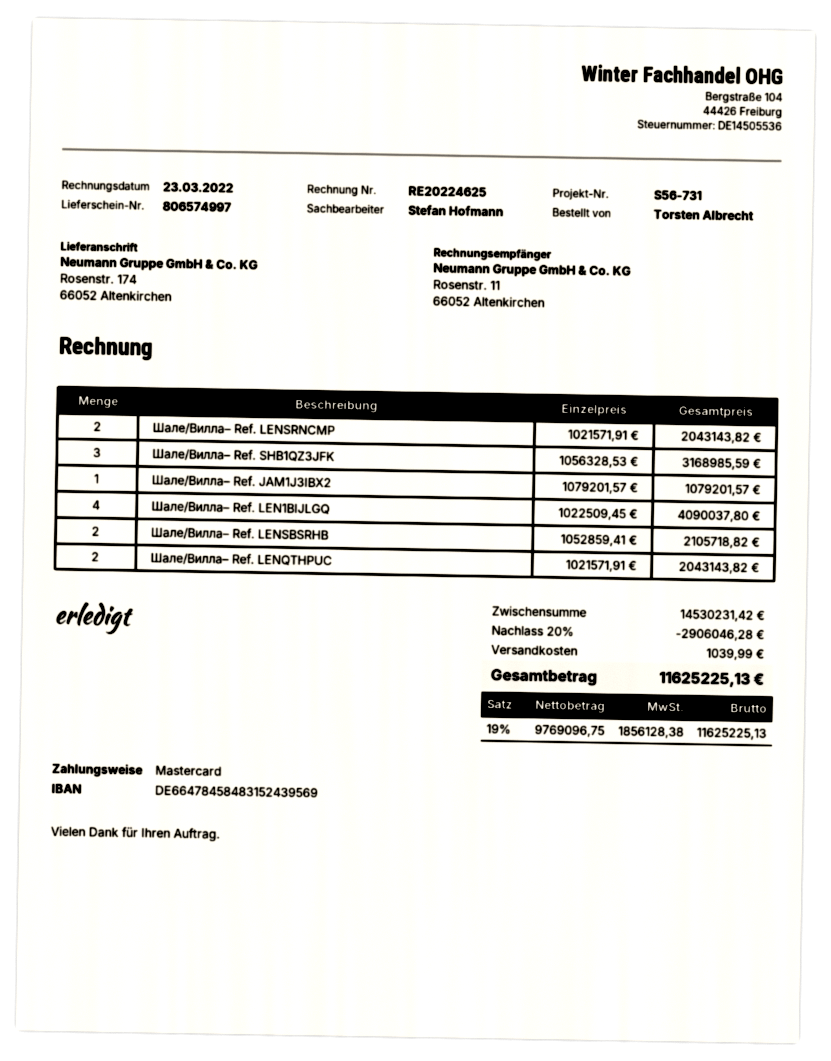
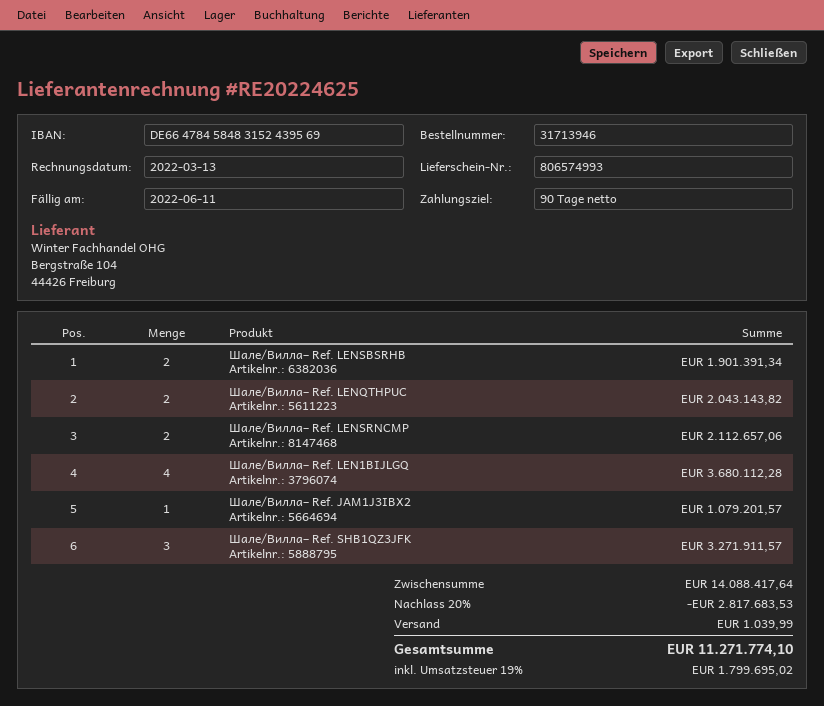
delivery note number: 806574997 -> 806574993
invoice date: 2022-03-23 -> 2022-03-13
Шале/Вилла– Ref. LENSRNCMP: 2 for 2043143.82 -> 2 for 2112657.06
Шале/Вилла– Ref. SHB1QZ3JFK: 3 for 3168985.59 -> 3 for 3271911.57
Шале/Вилла– Ref. LEN1BIJLGQ: 4 for 4090037.80 -> 4 for 3680112.28
Шале/Вилла– Ref. LENSBSRHB: 2 for 2105718.82 -> 2 for 1901391.34
subtotal: 14530231.42 -> 14088417.64
discount: 20% = 2906046.28 -> 20% = 2817683.53
tax: 19% = 1856128.38 -> 19% = 1799695.02
total: 11625225.13 -> 11271774.10

